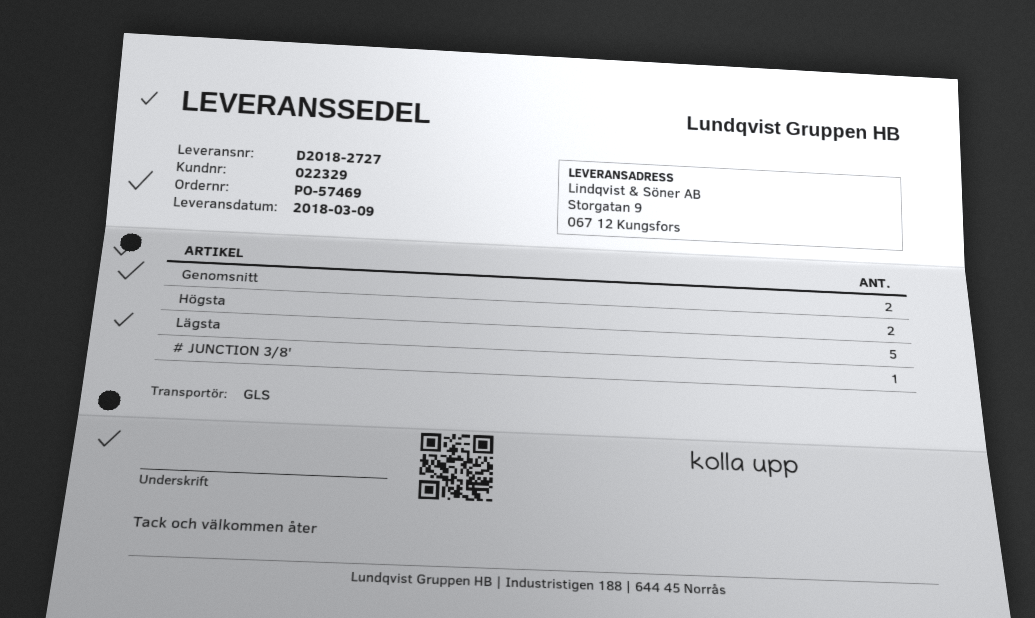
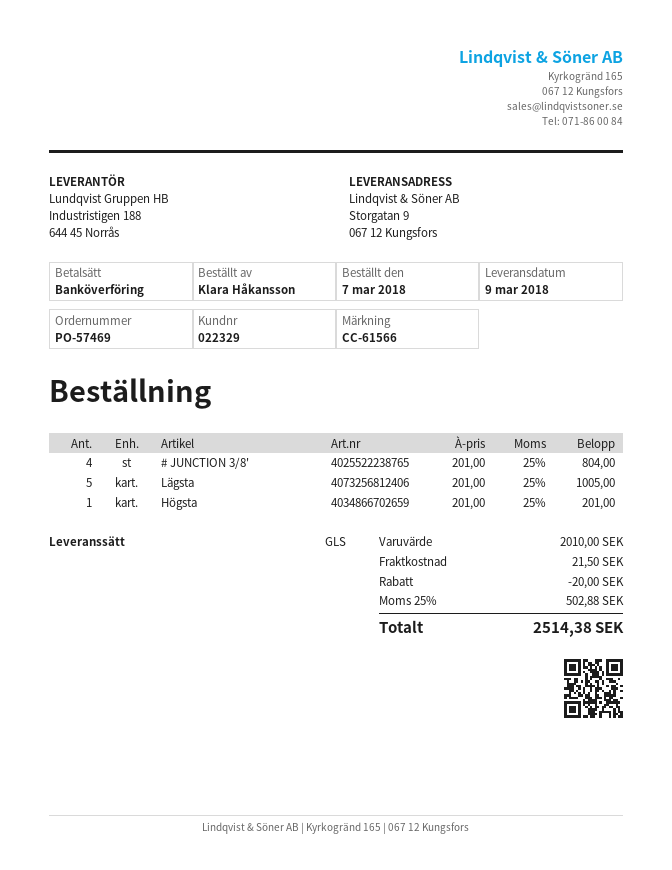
Genomsnitt: 2 -> none
Högsta: 2 -> 1
# JUNCTION 3/8': 1 -> 4

